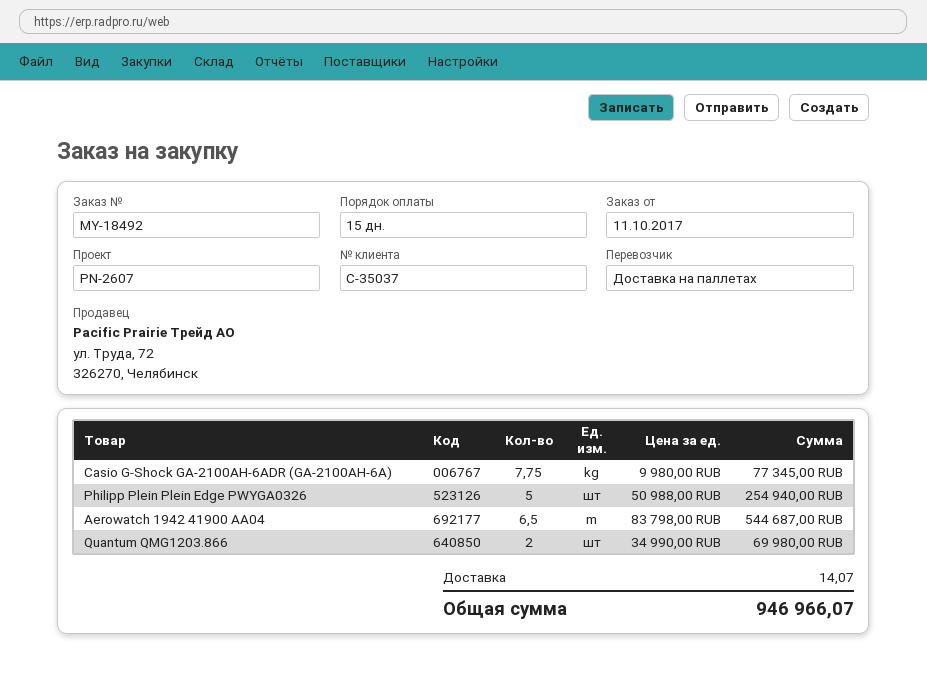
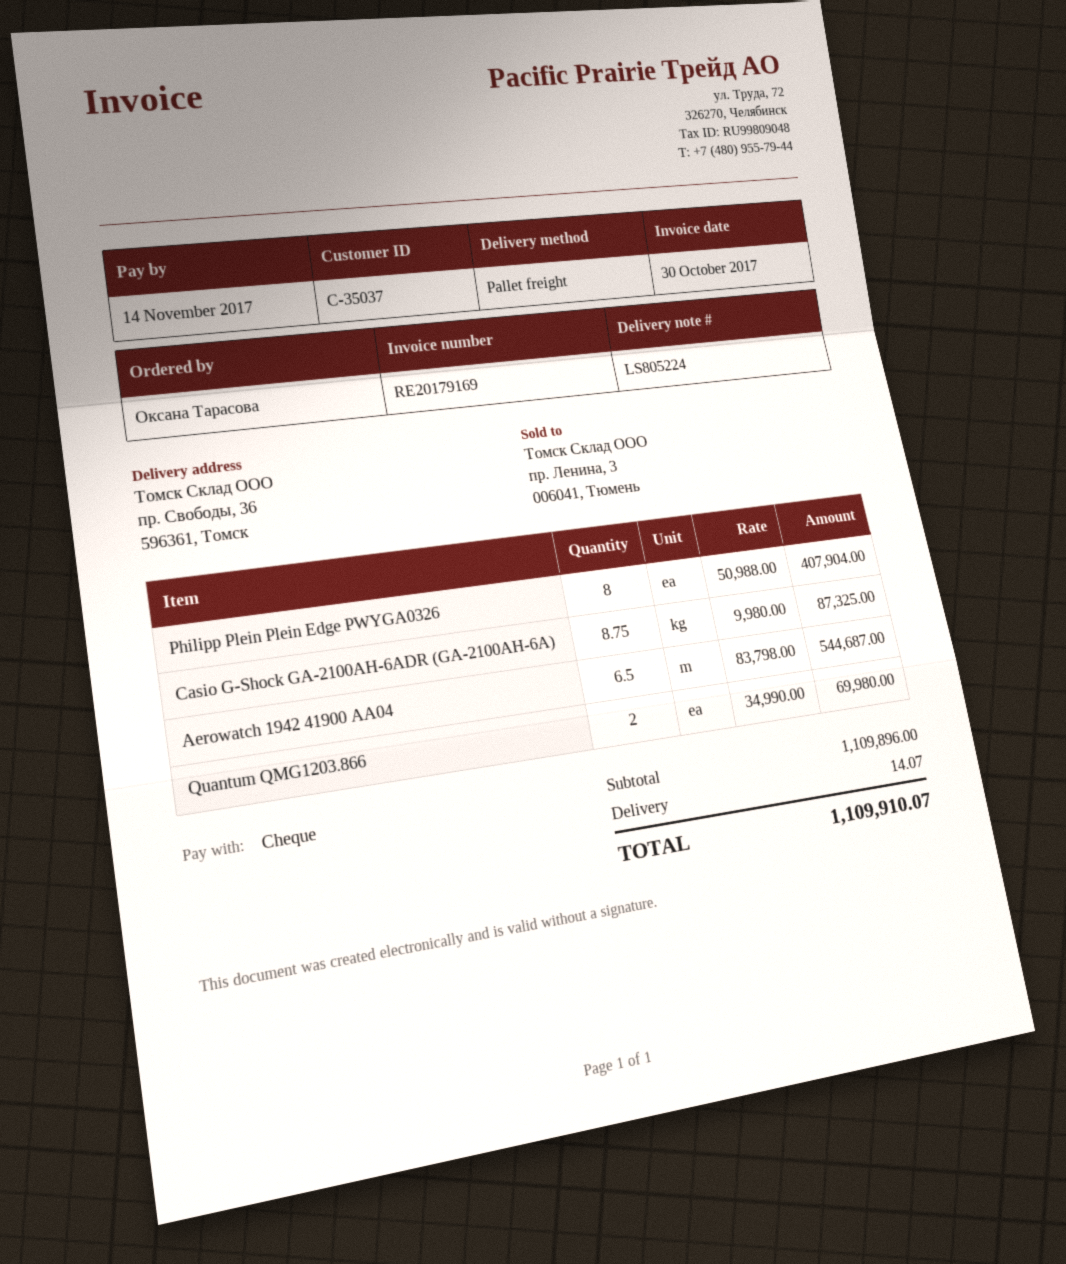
Casio G-Shock GA-2100AH-6ADR (GA-2100AH-6A): 7.75 x 9980.00 = 77345.00 -> 8.75 x 9980.00 = 87325.00
Philipp Plein Plein Edge PWYGA0326: 5 x 50988.00 = 254940.00 -> 8 x 50988.00 = 407904.00
total: 946966.07 -> 1109910.07

